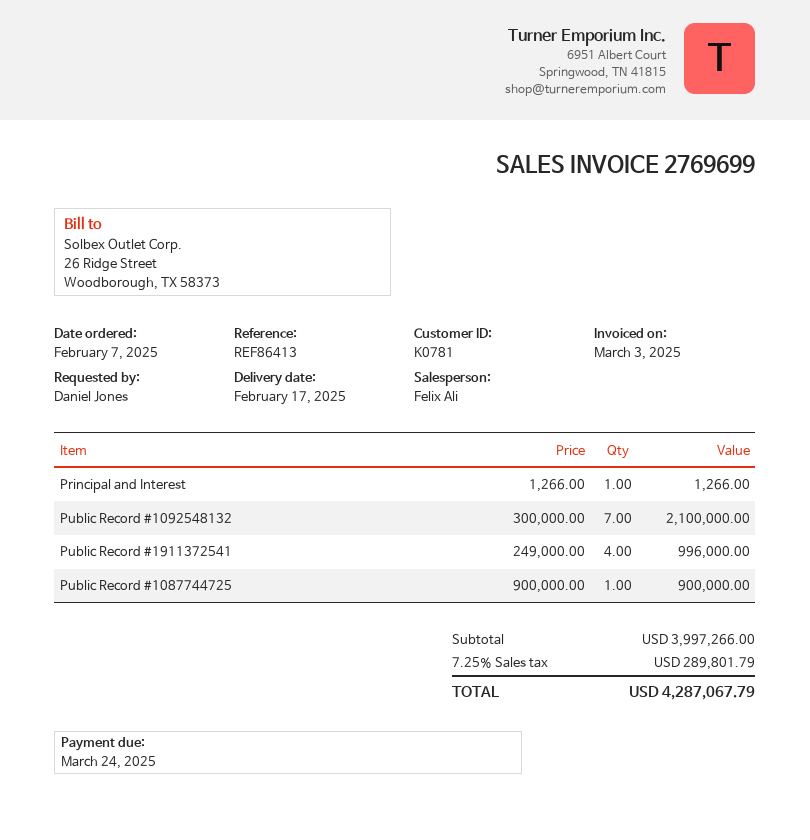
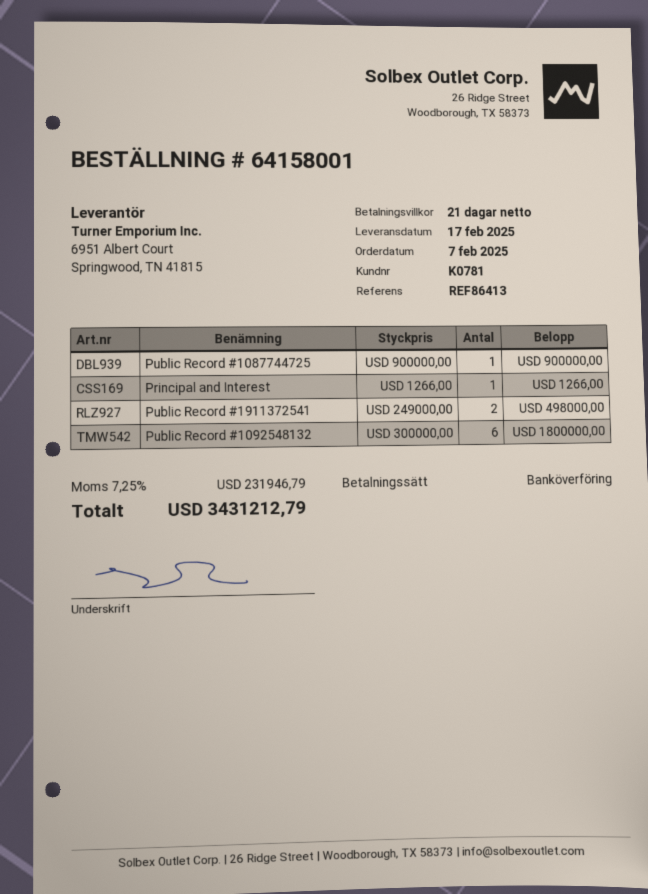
Public Record #1092548132: 7 x 300000.00 = 2100000.00 -> 6 x 300000.00 = 1800000.00
Public Record #1911372541: 4 x 249000.00 = 996000.00 -> 2 x 249000.00 = 498000.00
tax: 7.25% = 289801.79 -> 7.25% = 231946.79
total: 4287067.79 -> 3431212.79

